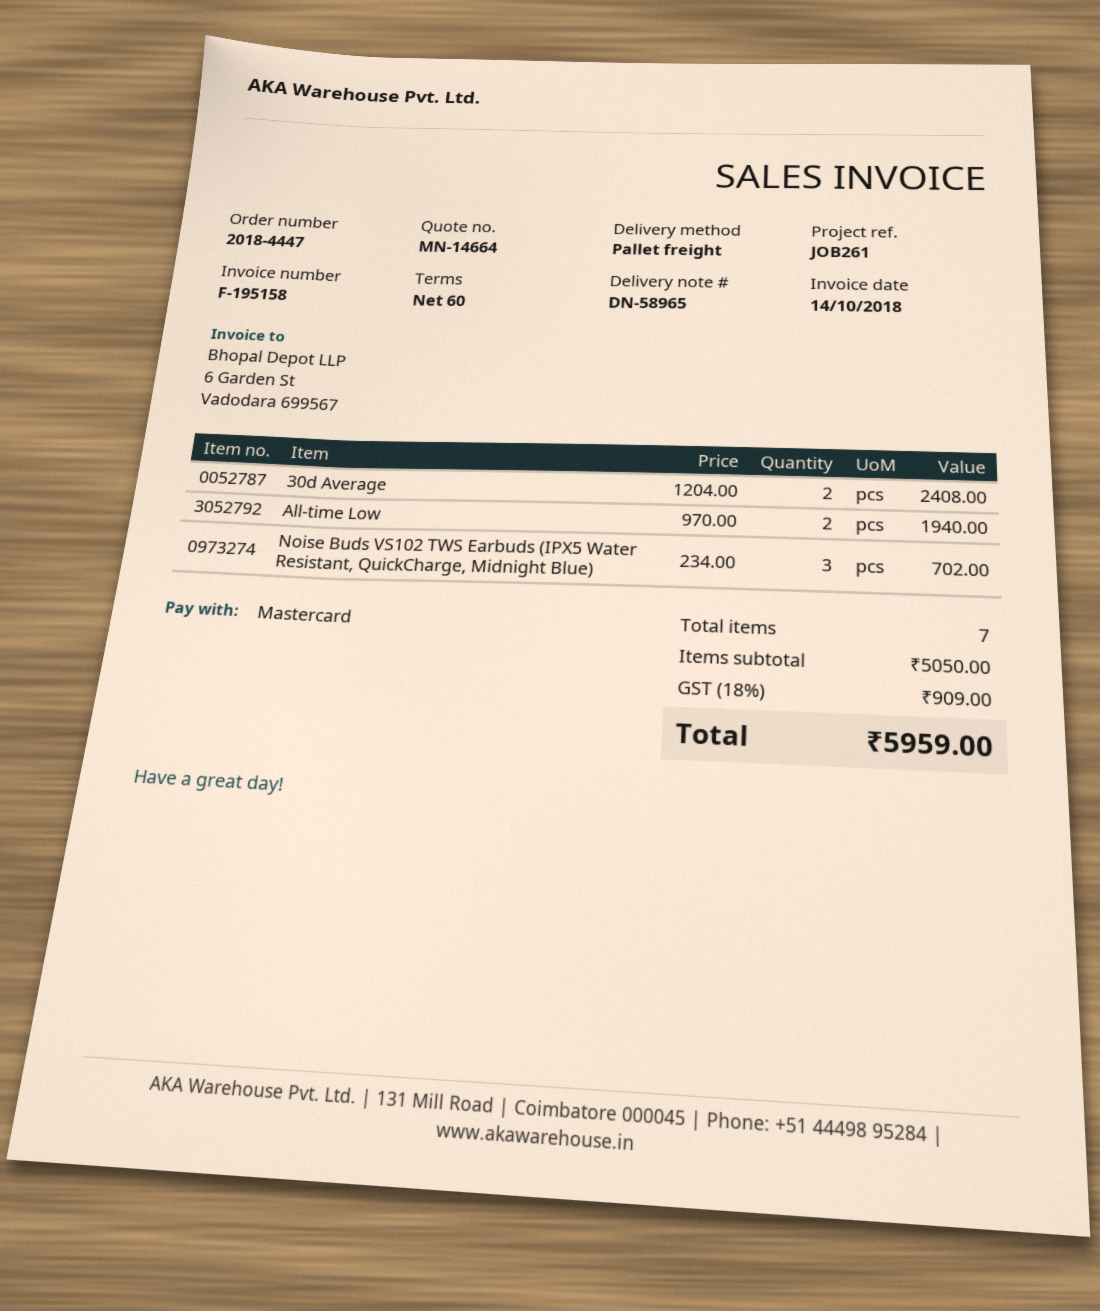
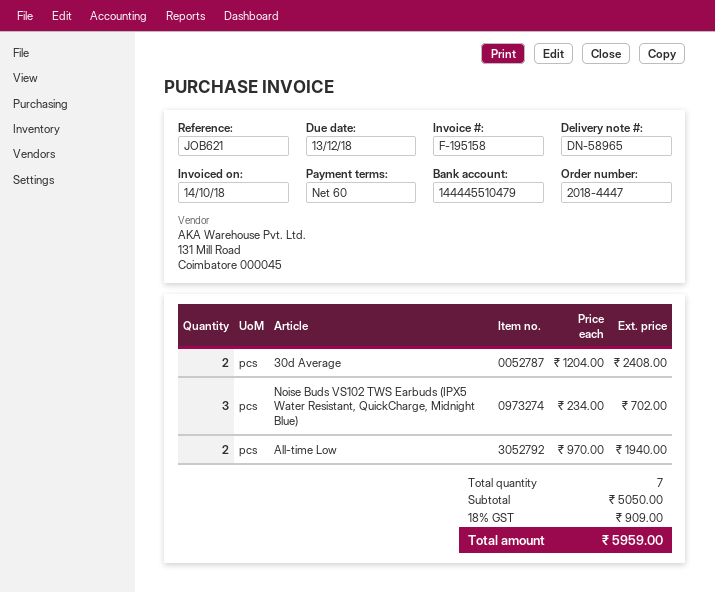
reference: JOB261 -> JOB621

